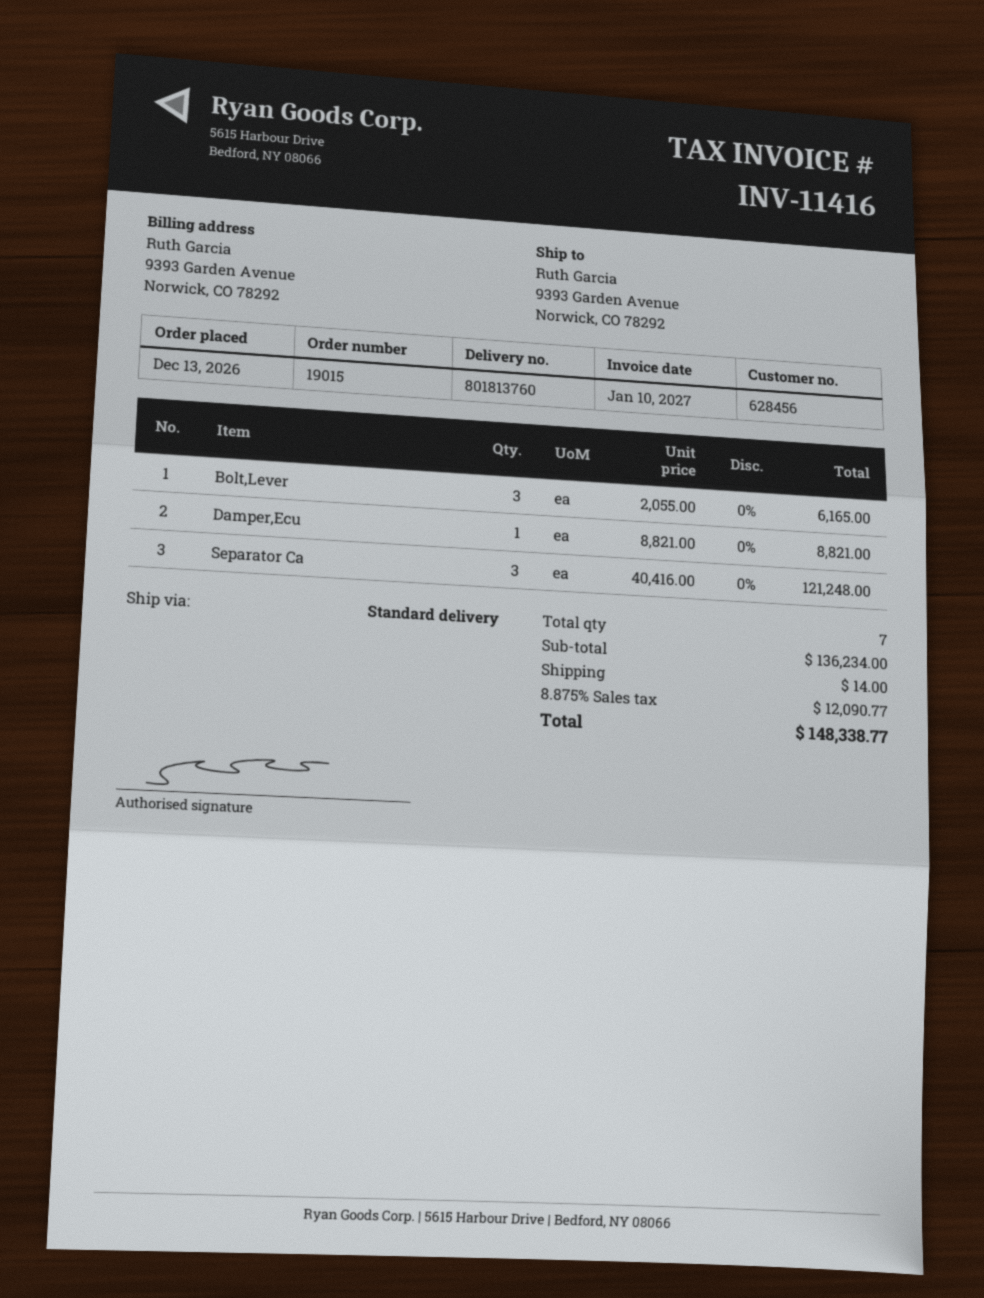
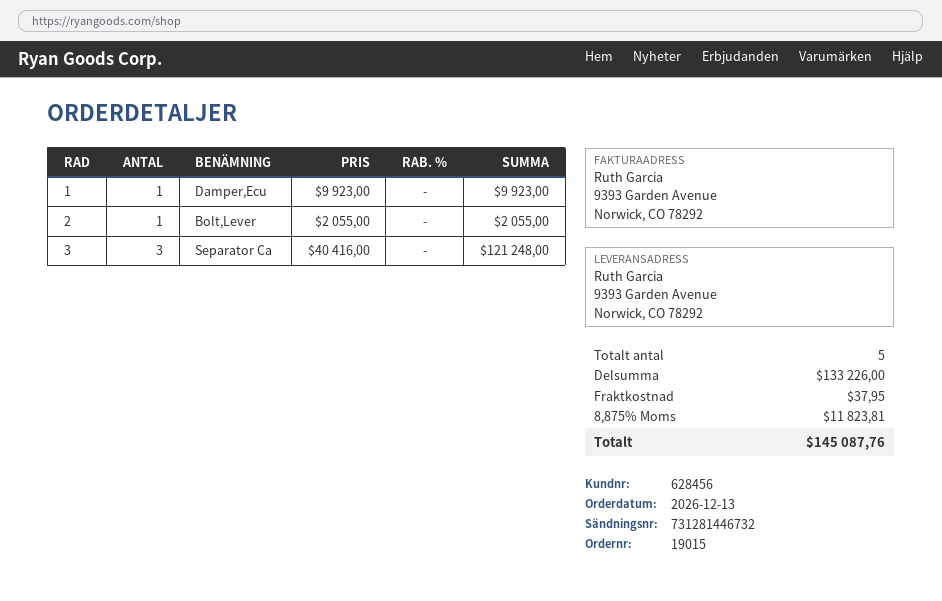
Bolt,Lever: 3 x 2055.00 = 6165.00 -> 1 x 2055.00 = 2055.00
Damper,Ecu: 1 x 8821.00 = 8821.00 -> 1 x 9923.00 = 9923.00
total quantity: 7 -> 5
subtotal: 136234.00 -> 133226.00
shipping: 14.00 -> 37.95
tax: 8.875% = 12090.77 -> 8.875% = 11823.81
total: 148338.77 -> 145087.76

